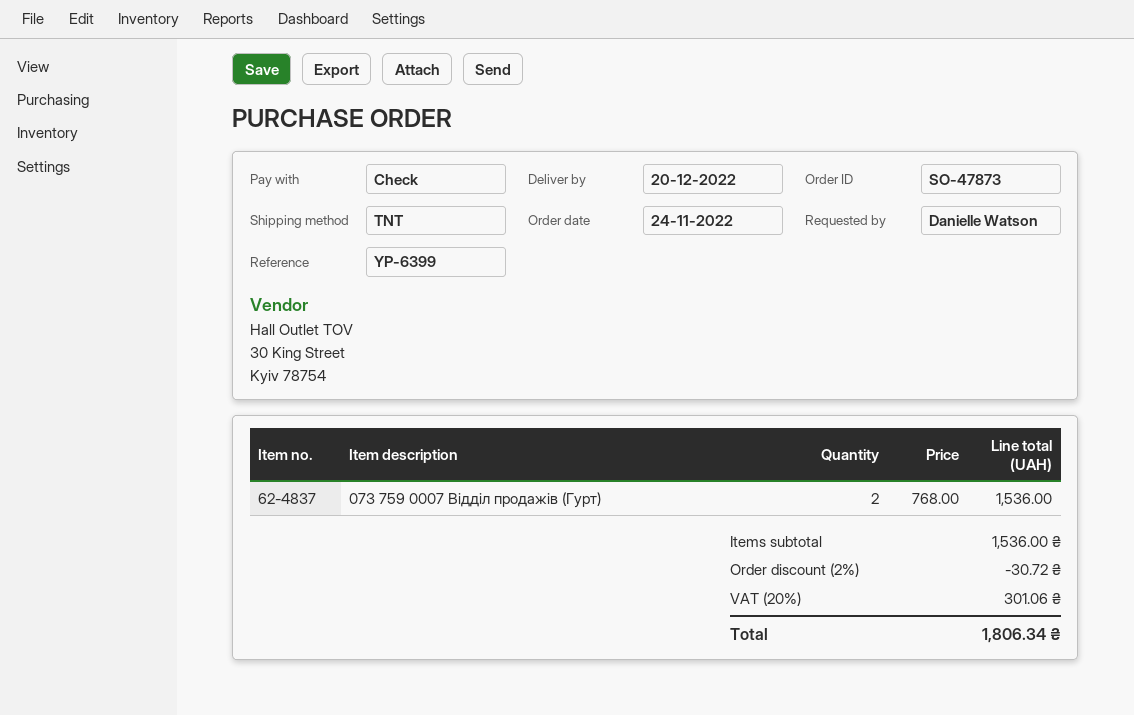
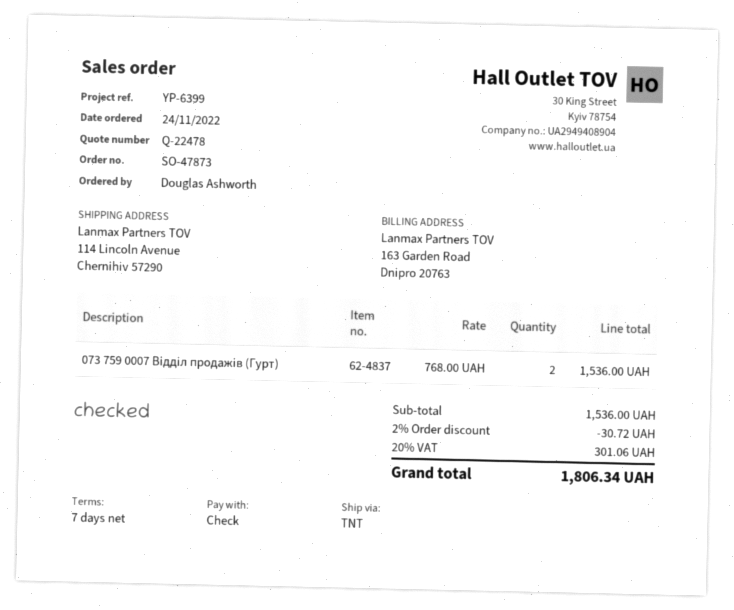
ordered by: Danielle Watson -> Douglas Ashworth

